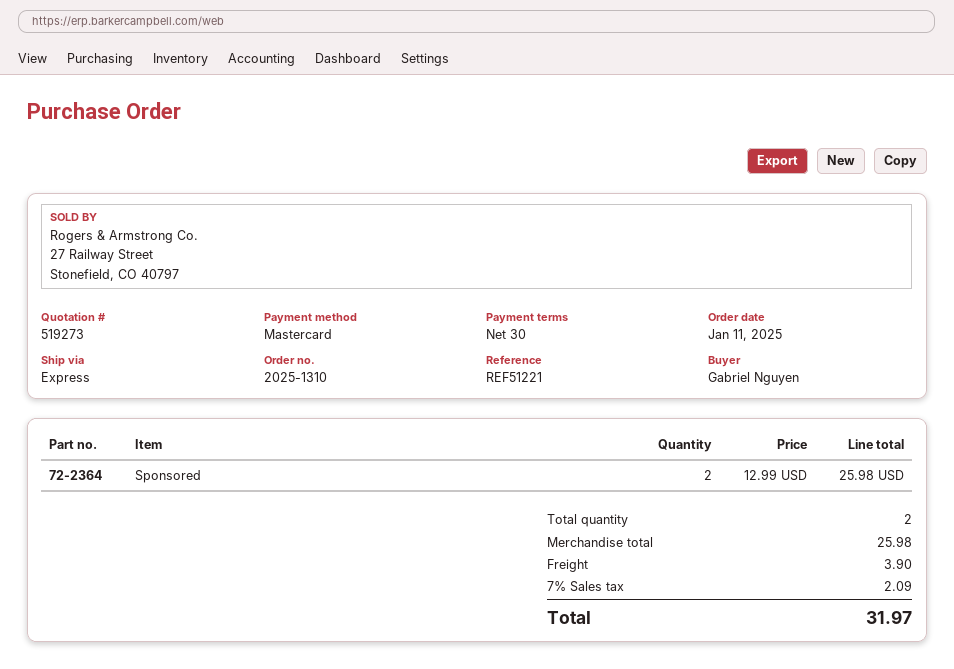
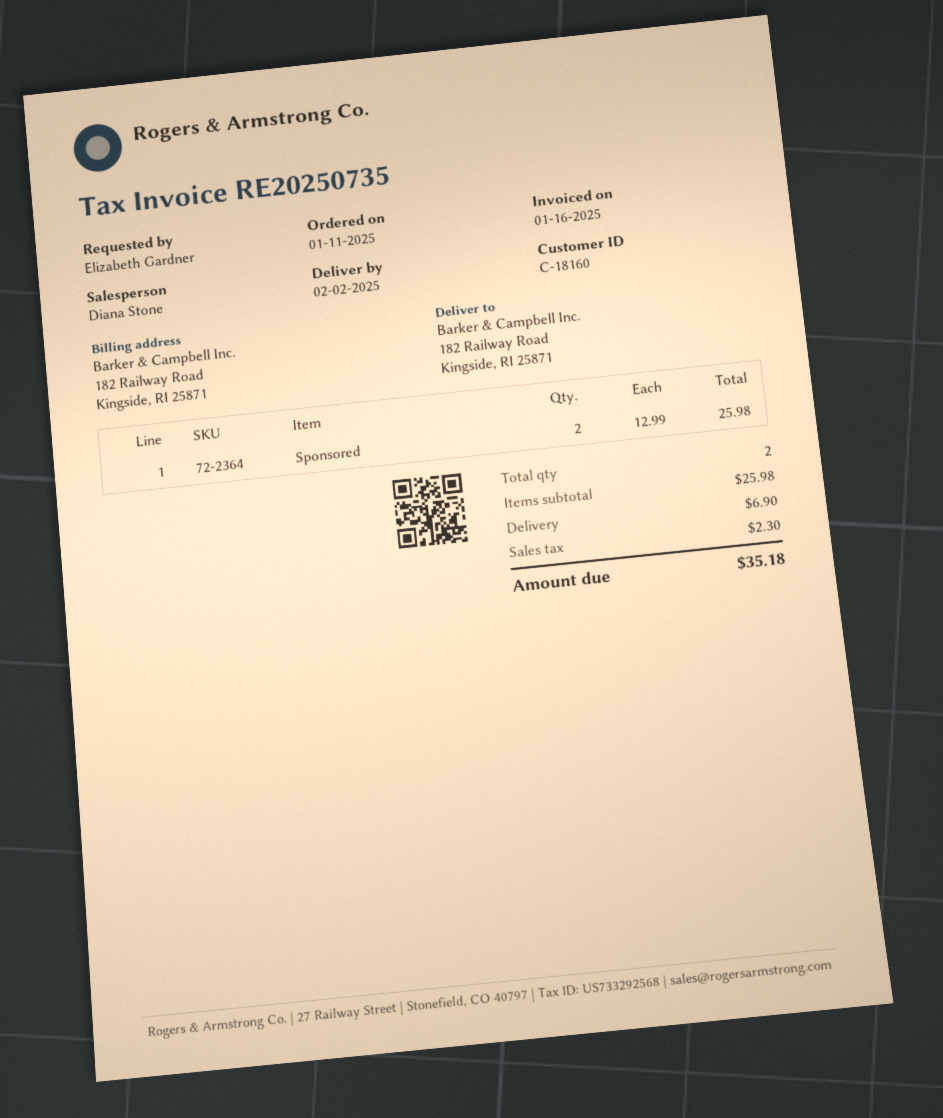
ordered by: Gabriel Nguyen -> Elizabeth Gardner
shipping: 3.90 -> 6.90
tax: 2.09 -> 2.30
total: 31.97 -> 35.18

